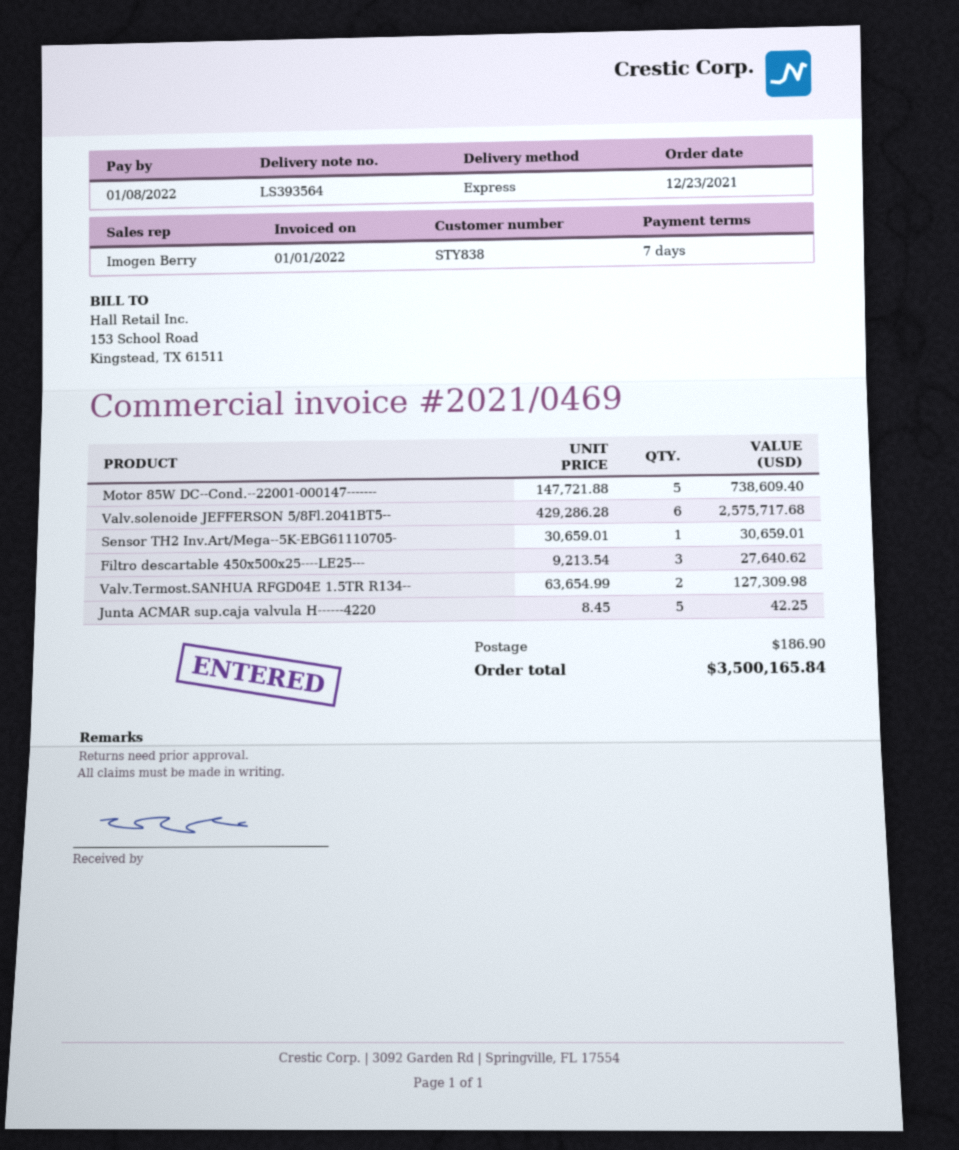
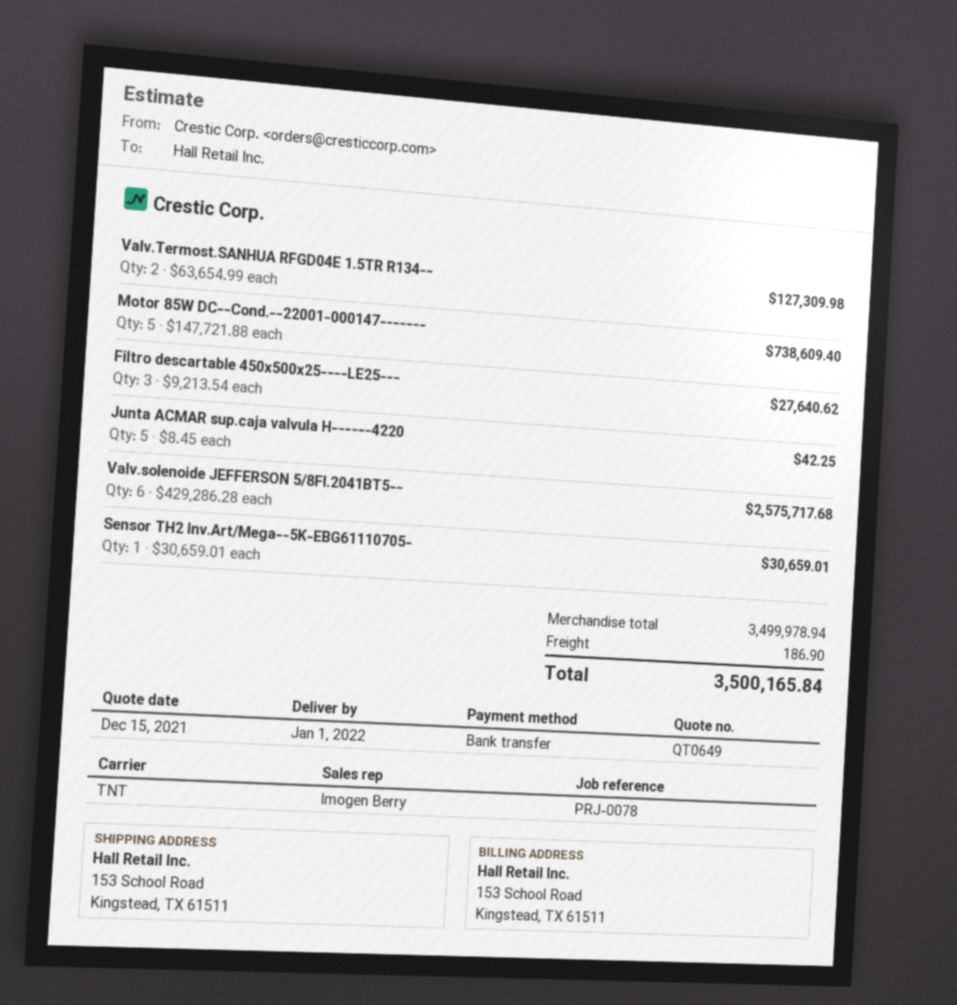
shipping method: express -> TNT

